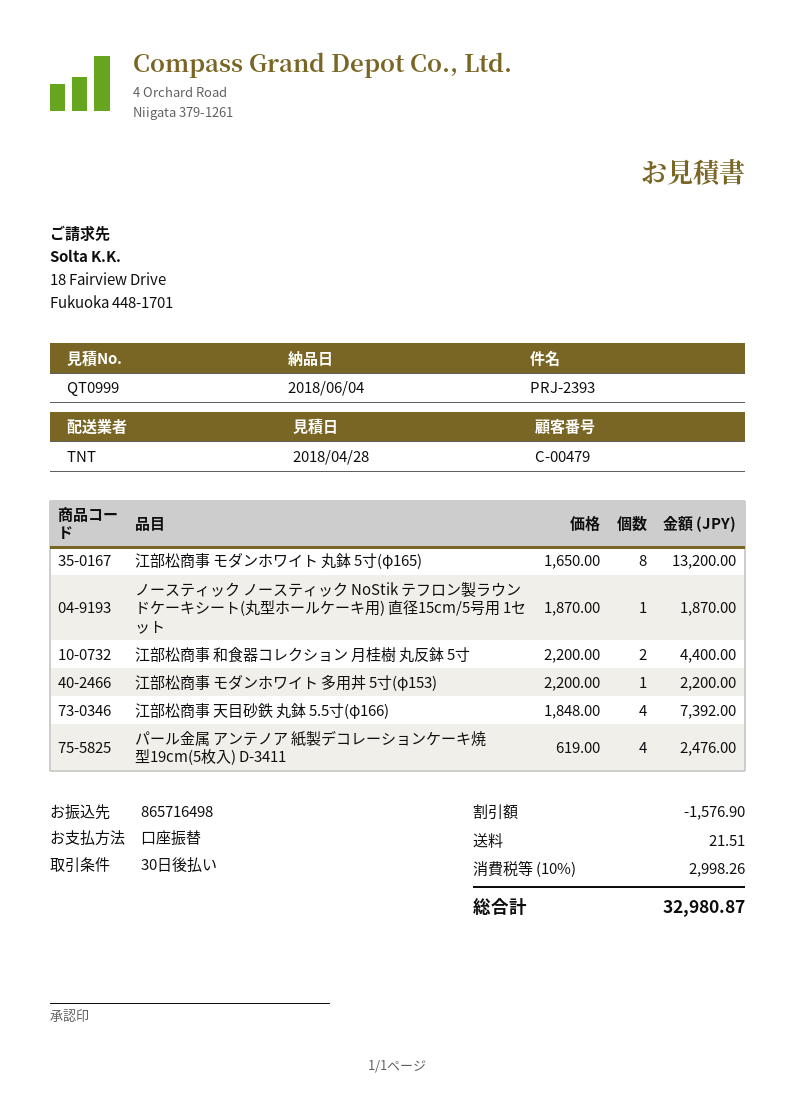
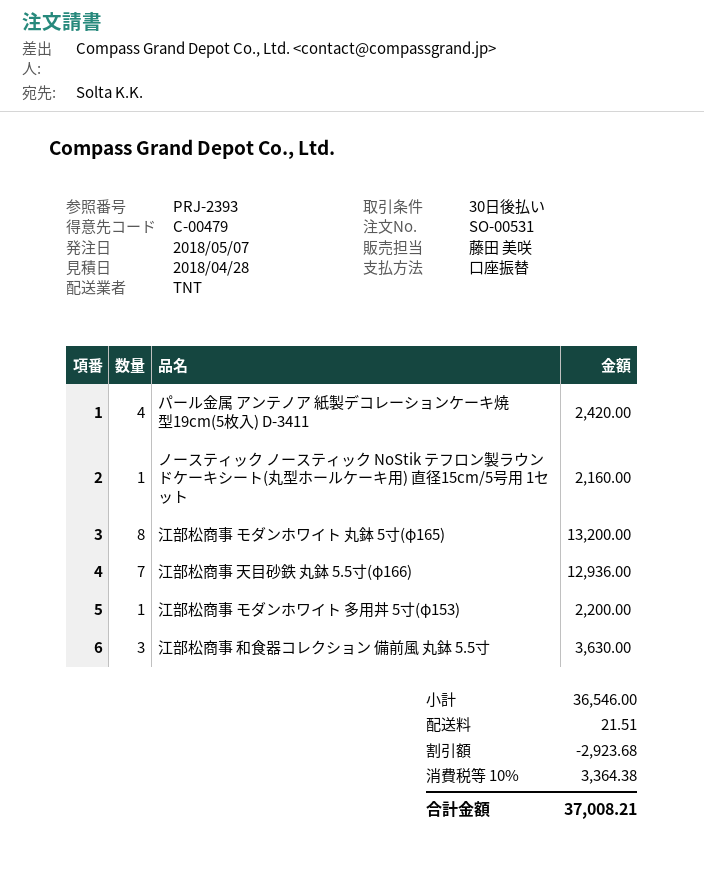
ノースティック ノースティック NoStik テフロン製ラウンドケーキシート(丸型ホールケーキ用) 直径15cm/5号用 1セット: 1 for 1870.00 -> 1 for 2160.00
江部松商事 和食器コレクション 月桂樹 丸反鉢 5寸: 2 for 4400.00 -> none
江部松商事 天目砂鉄 丸鉢 5.5寸(φ166): 4 for 7392.00 -> 7 for 12936.00
パール金属 アンテノア 紙製デコレーションケーキ焼型19cm(5枚入) D-3411: 4 for 2476.00 -> 4 for 2420.00
江部松商事 和食器コレクション 備前風 丸鉢 5.5寸: none -> 3 for 3630.00
discount: 1576.90 -> 2923.68
tax: 10% = 2998.26 -> 10% = 3364.38
total: 32980.87 -> 37008.21

